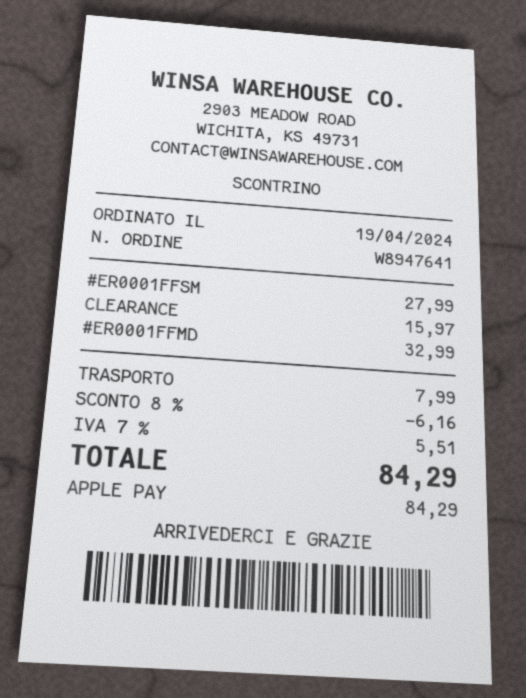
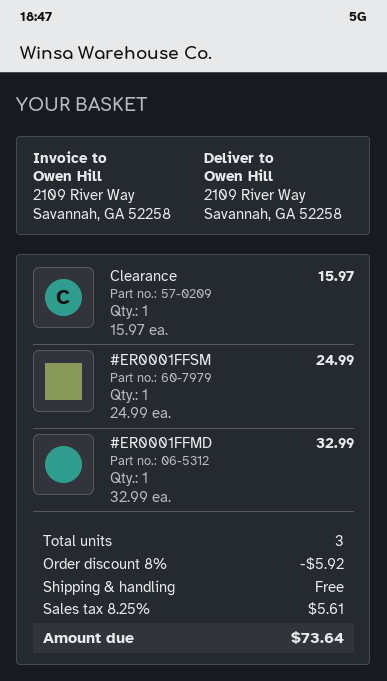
#ER0001FFSM: 1 for 27.99 -> 1 for 24.99
discount: 8% = 6.16 -> 8% = 5.92
shipping: 7.99 -> 0.00
tax: 7% = 5.51 -> 8.25% = 5.61
total: 84.29 -> 73.64

